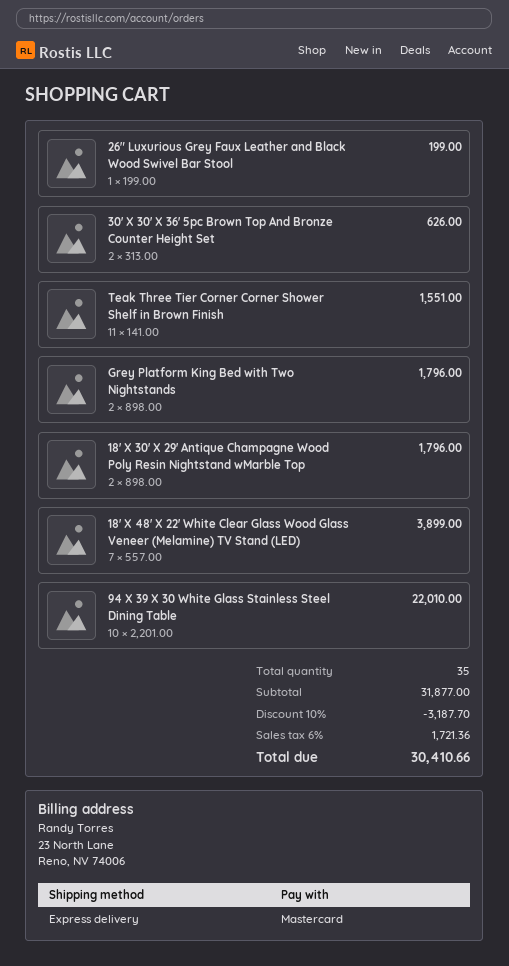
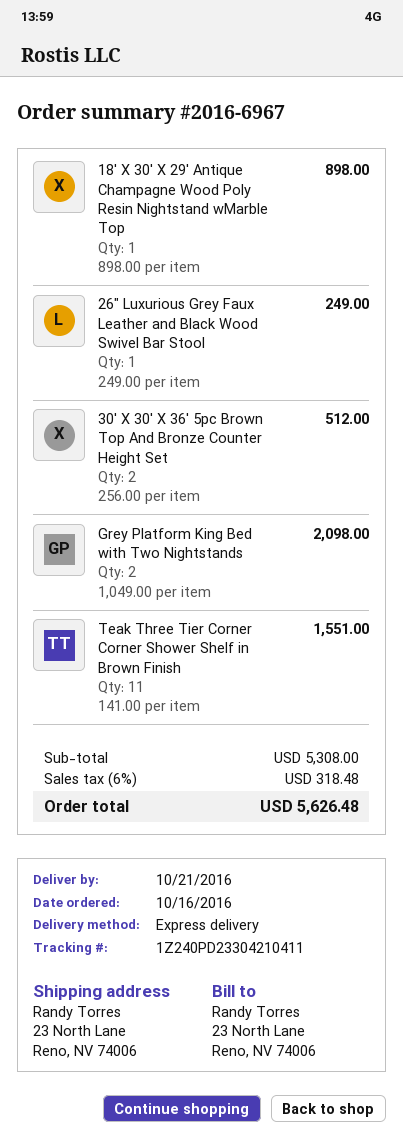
26" Luxurious Grey Faux Leather and Black Wood Swivel Bar Stool: 1 x 199.00 = 199.00 -> 1 x 249.00 = 249.00
30' X 30' X 36' 5pc Brown Top And Bronze Counter Height Set: 2 x 313.00 = 626.00 -> 2 x 256.00 = 512.00
Grey Platform King Bed with Two Nightstands: 2 x 898.00 = 1796.00 -> 2 x 1049.00 = 2098.00
18' X 30' X 29' Antique Champagne Wood Poly Resin Nightstand wMarble Top: 2 x 898.00 = 1796.00 -> 1 x 898.00 = 898.00
18' X 48' X 22' White Clear Glass Wood Glass Veneer (Melamine) TV Stand (LED): 7 x 557.00 = 3899.00 -> none
94 X 39 X 30 White Glass Stainless Steel Dining Table: 10 x 2201.00 = 22010.00 -> none
subtotal: 31877.00 -> 5308.00
discount: 10% = 3187.70 -> none
tax: 6% = 1721.36 -> 6% = 318.48
total: 30410.66 -> 5626.48

